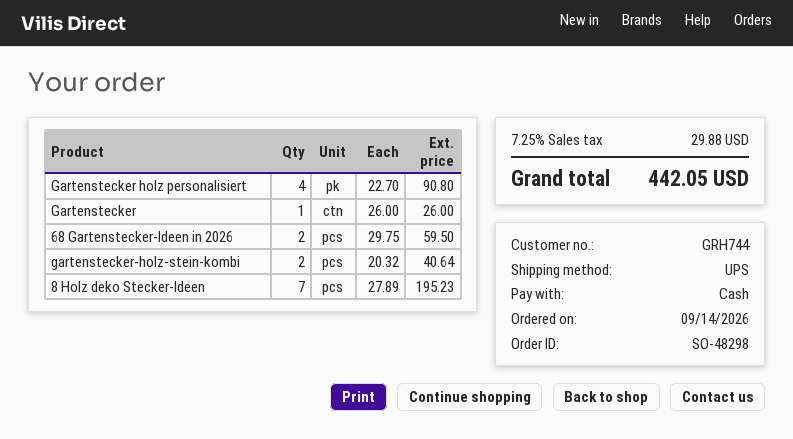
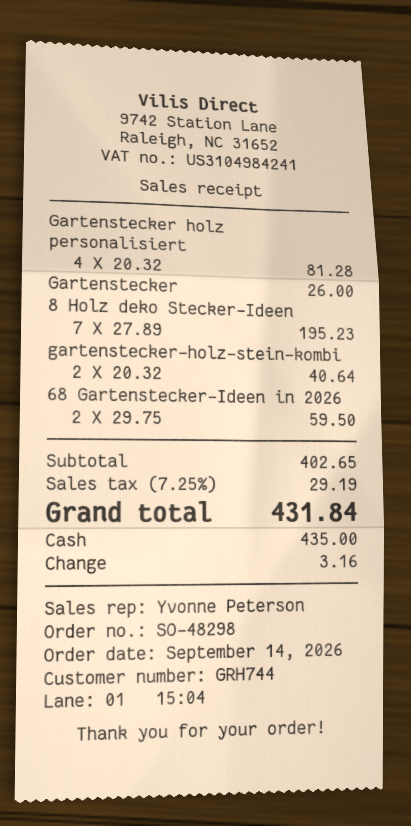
Gartenstecker holz personalisiert: 4 x 22.70 = 90.80 -> 4 x 20.32 = 81.28
tax: 7.25% = 29.88 -> 7.25% = 29.19
total: 442.05 -> 431.84

